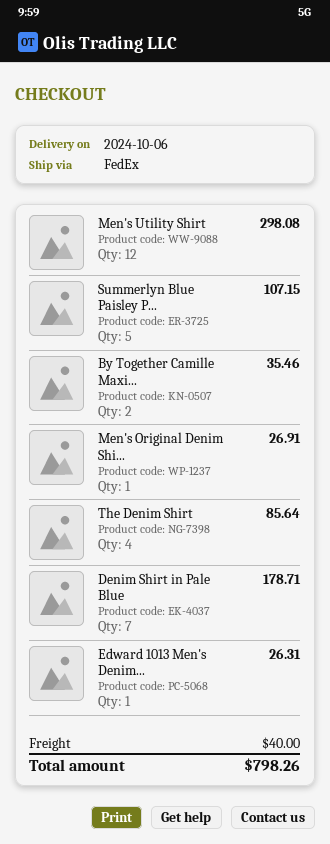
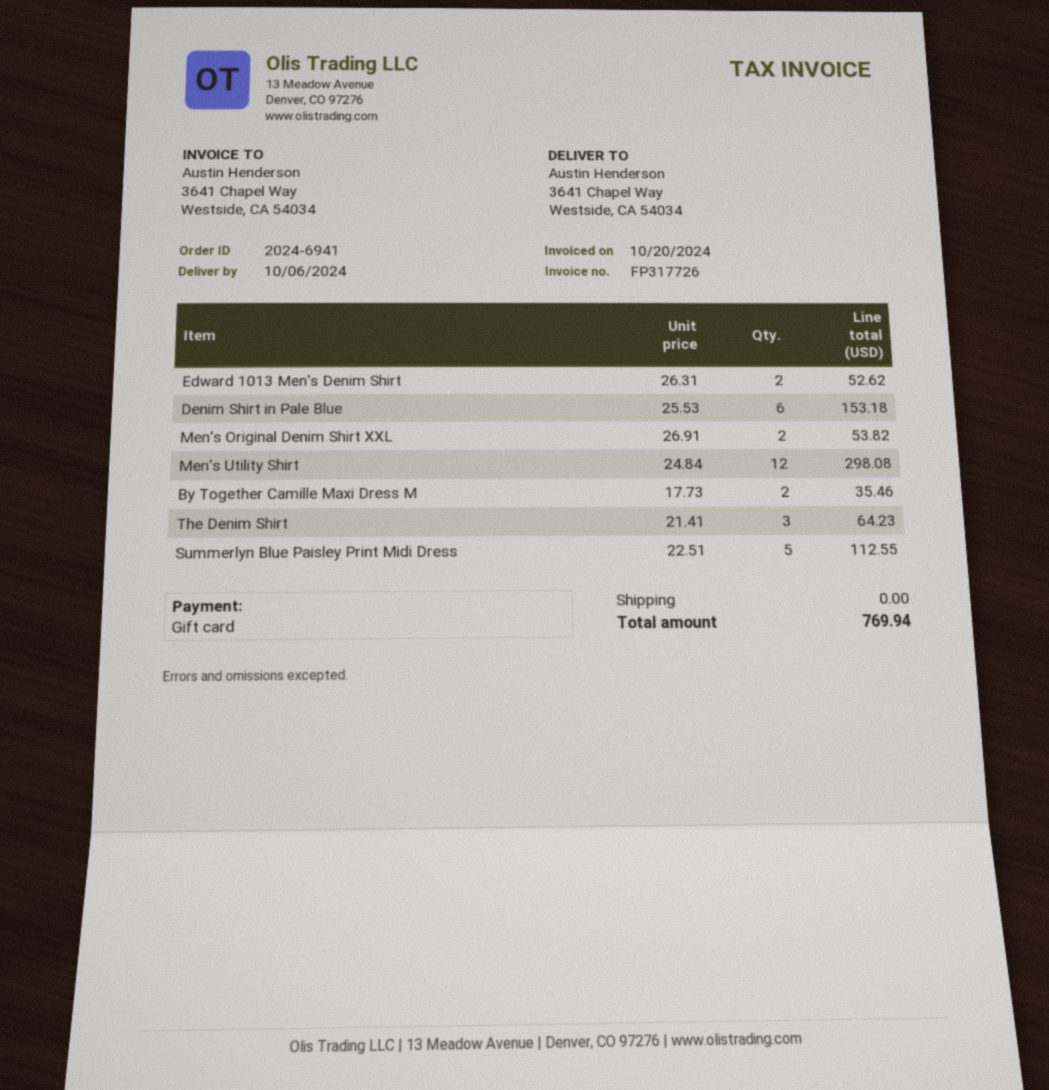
Summerlyn Blue Paisley P...: 5 for 107.15 -> 5 for 112.55
Men's Original Denim Shi...: 1 for 26.91 -> 2 for 53.82
The Denim Shirt: 4 for 85.64 -> 3 for 64.23
Denim Shirt in Pale Blue: 7 for 178.71 -> 6 for 153.18
Edward 1013 Men's Denim...: 1 for 26.31 -> 2 for 52.62
shipping: 40.00 -> 0.00
total: 798.26 -> 769.94

